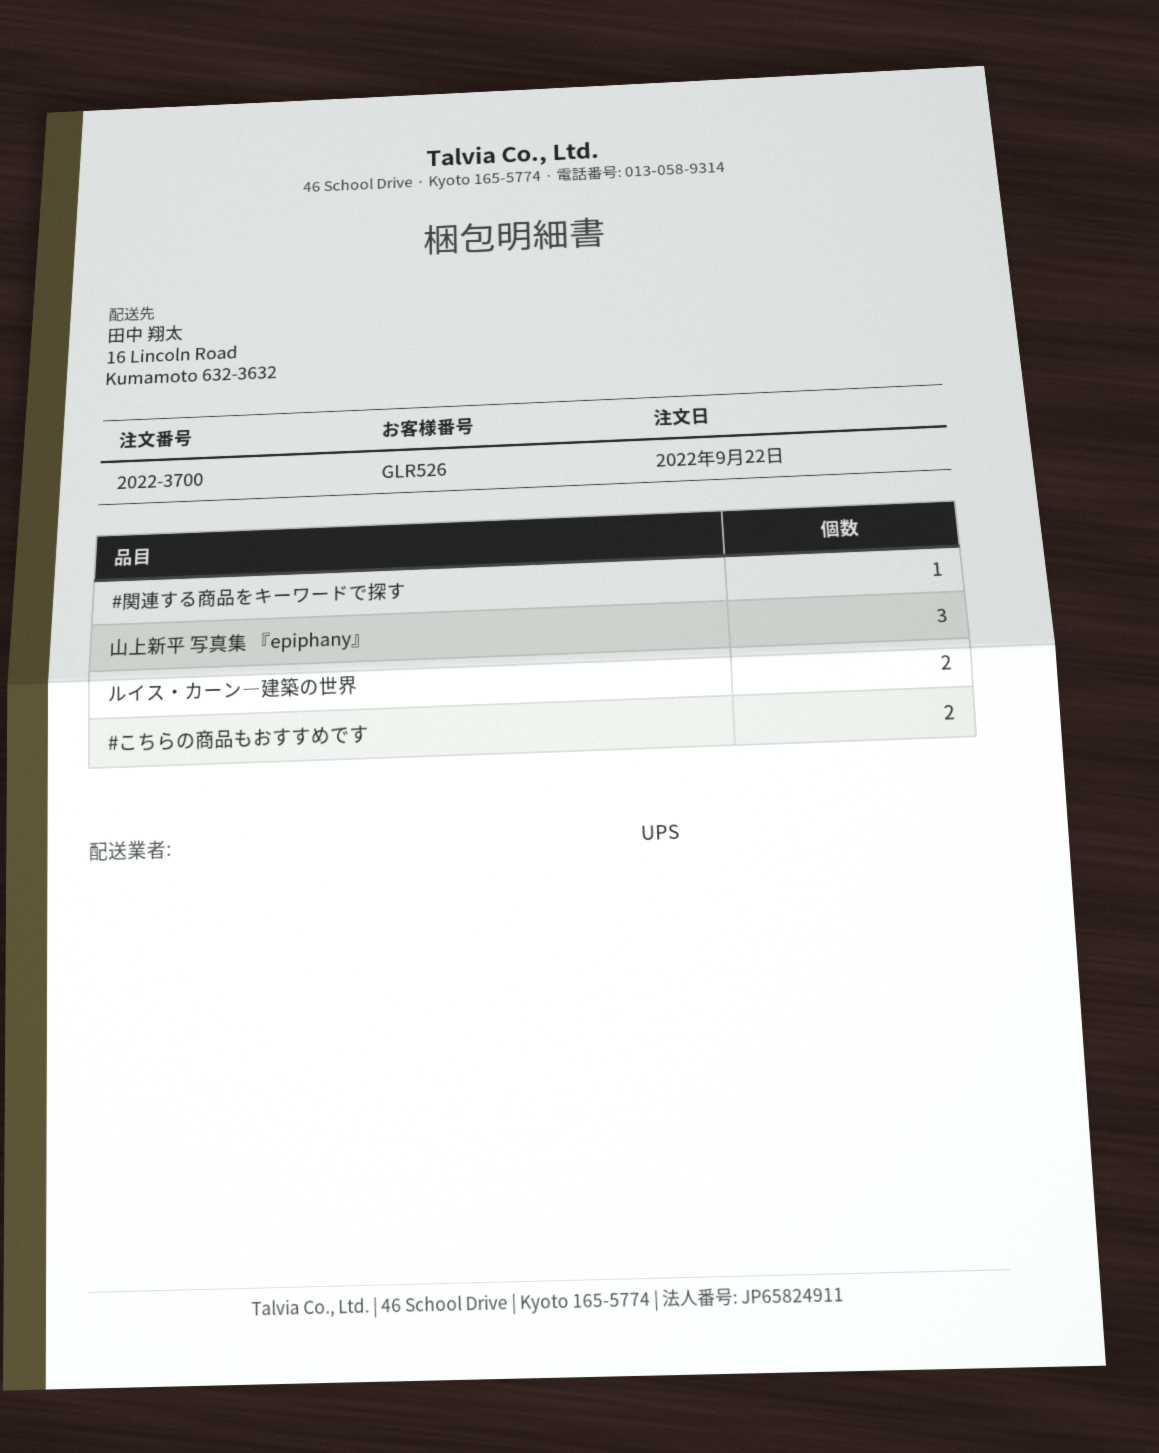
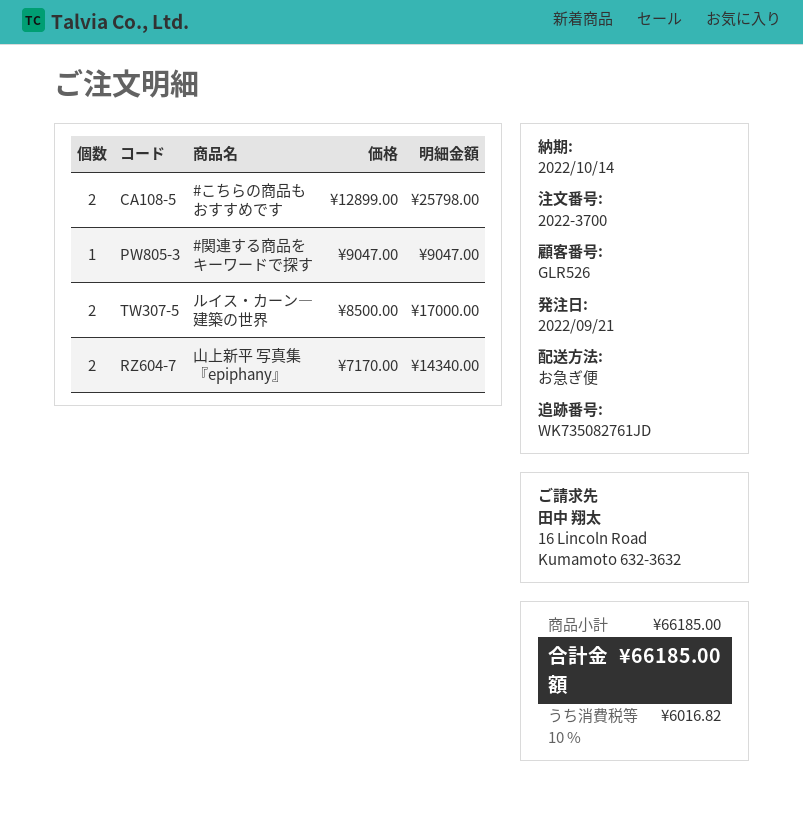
order date: 2022-09-22 -> 2022-09-21
shipping method: UPS -> express
山上新平 写真集 『epiphany』: 3 -> 2

